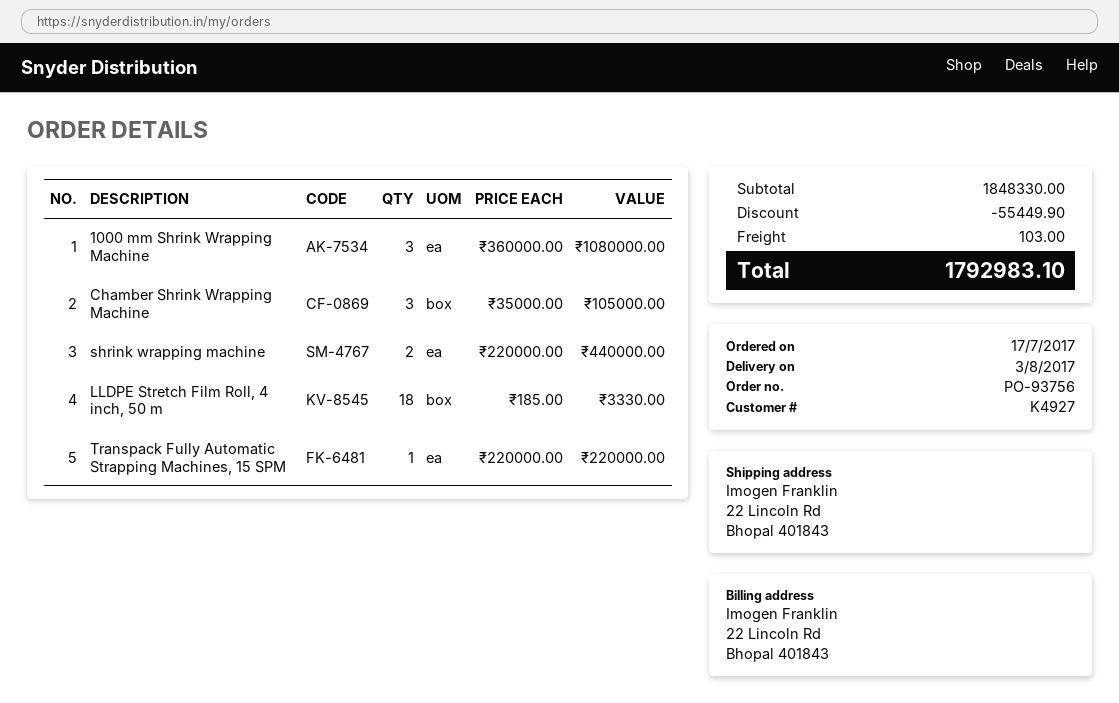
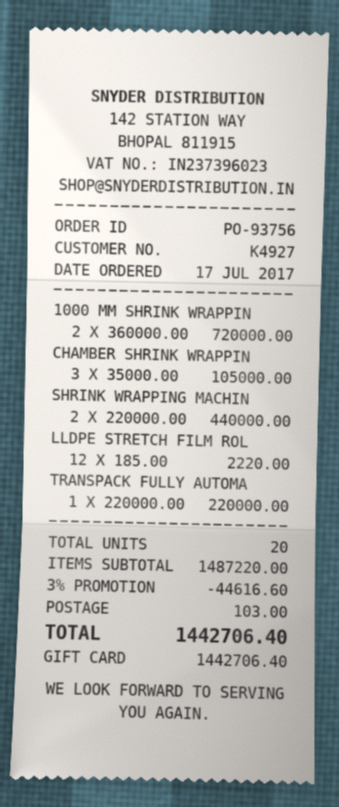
1000 mm Shrink Wrapping Machine: 3 x 360000.00 = 1080000.00 -> 2 x 360000.00 = 720000.00
LLDPE Stretch Film Roll, 4 inch, 50 m: 18 x 185.00 = 3330.00 -> 12 x 185.00 = 2220.00
subtotal: 1848330.00 -> 1487220.00
discount: 55449.90 -> 44616.60
total: 1792983.10 -> 1442706.40

